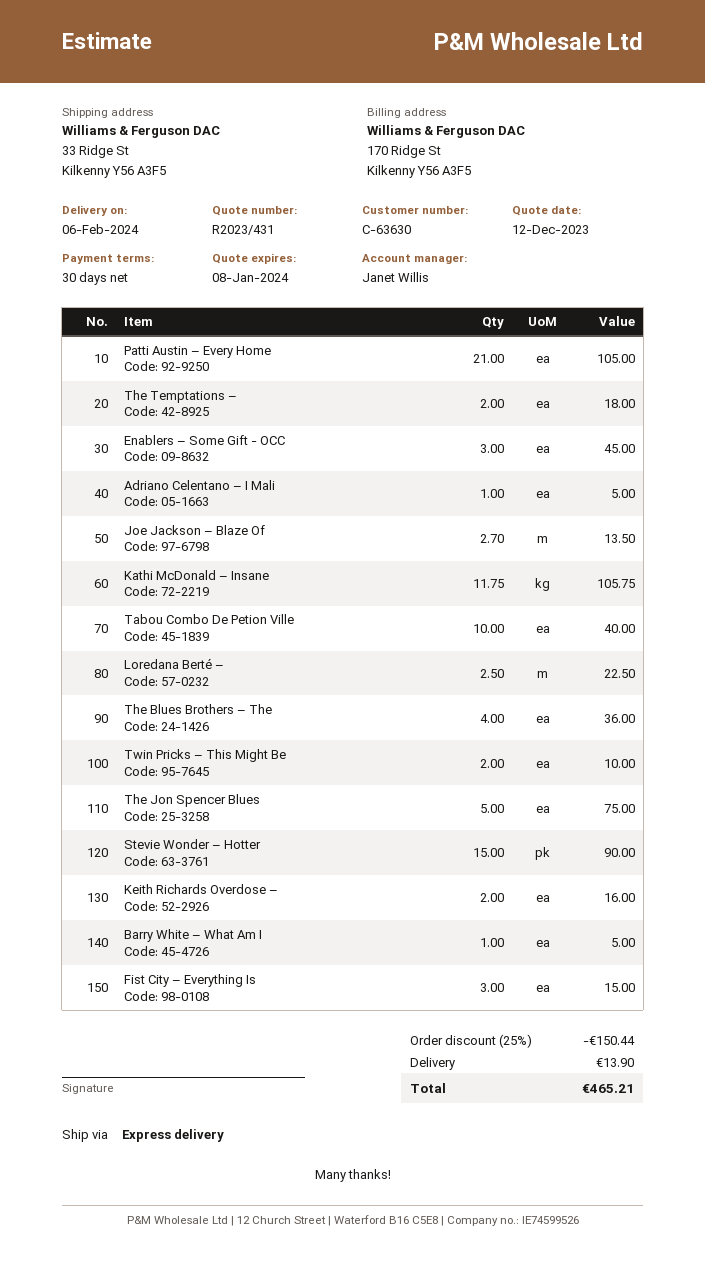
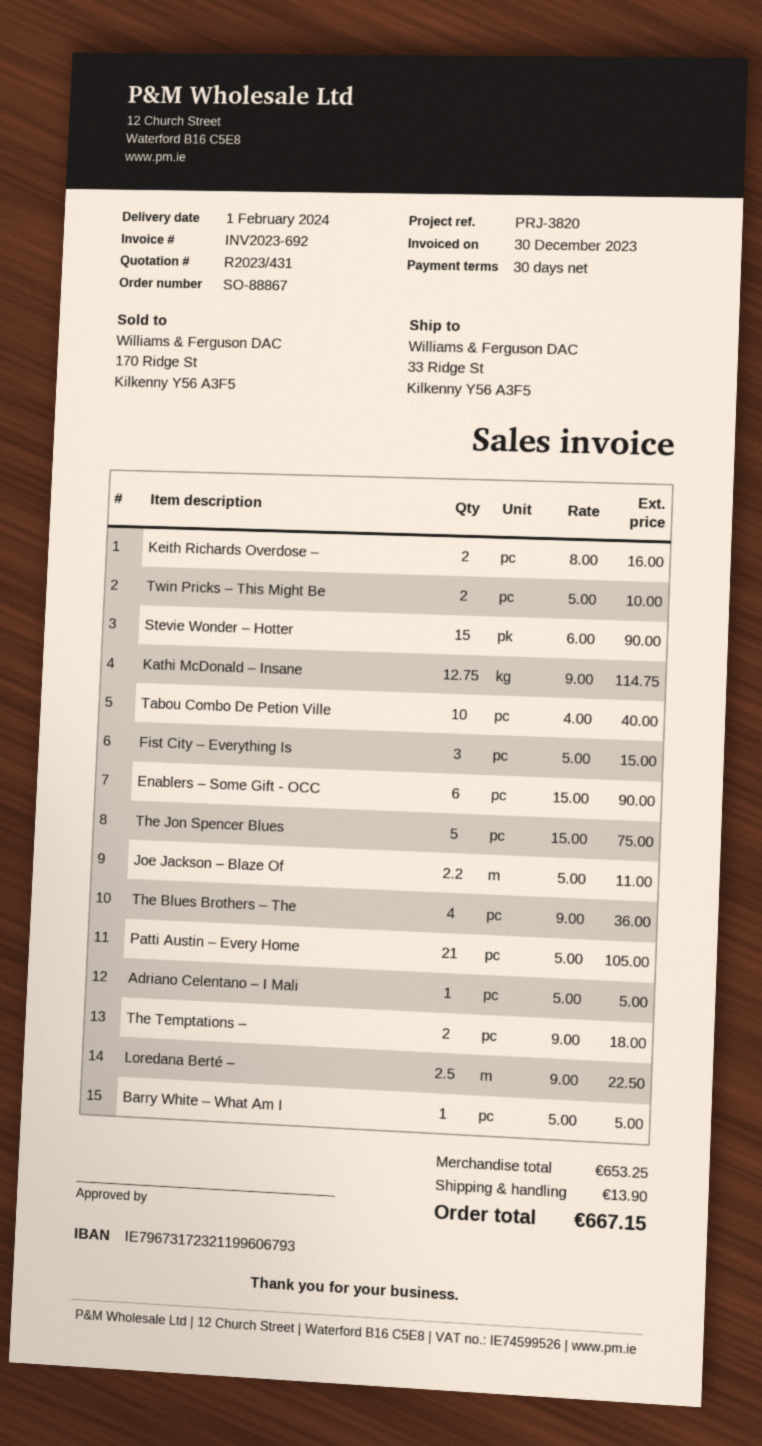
delivery date: 2024-02-06 -> 2024-02-01
Enablers – Some Gift - OCC: 3 for 45.00 -> 6 for 90.00
Joe Jackson – Blaze Of: 2.7 for 13.50 -> 2.2 for 11.00
Kathi McDonald – Insane: 11.75 for 105.75 -> 12.75 for 114.75
discount: 25% = 150.44 -> none
total: 465.21 -> 667.15

